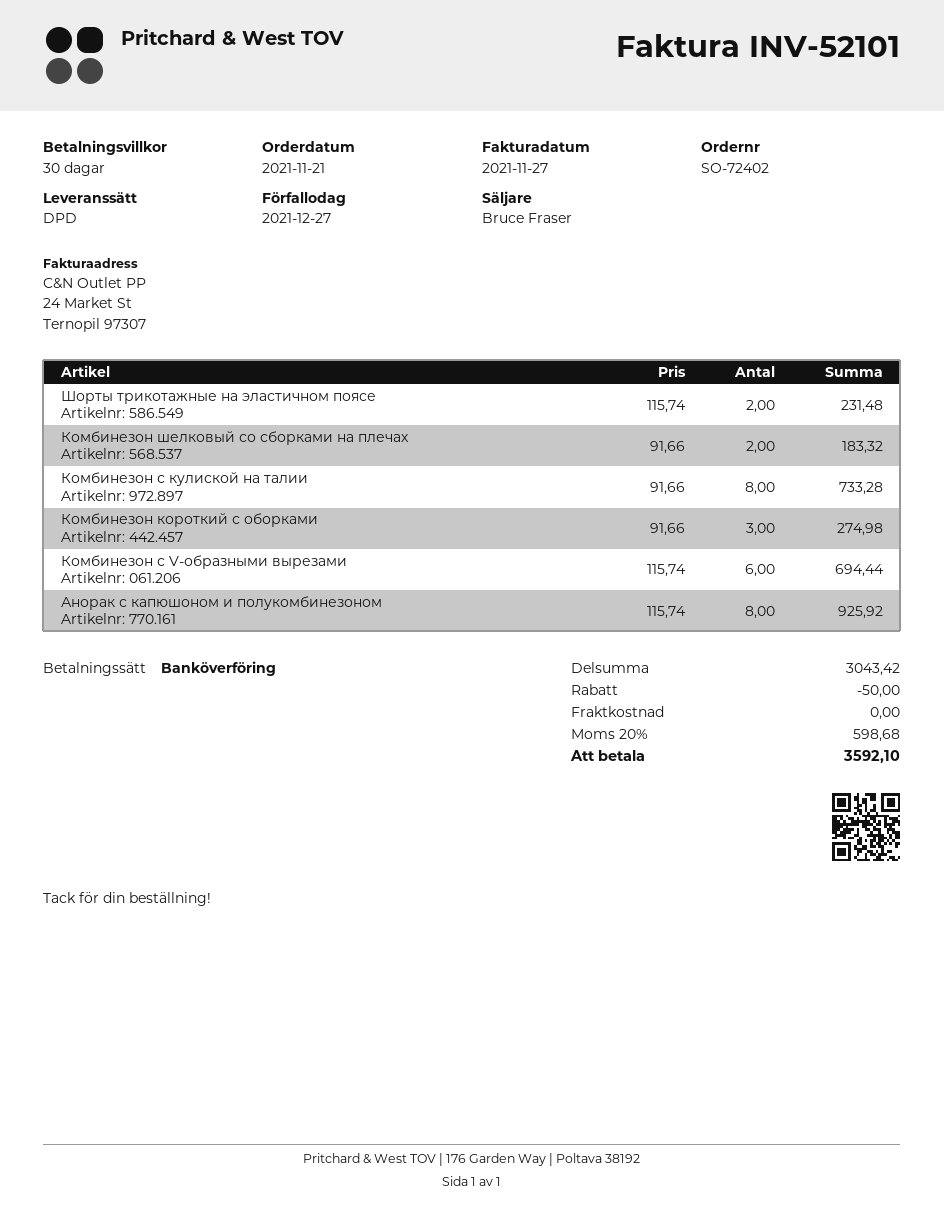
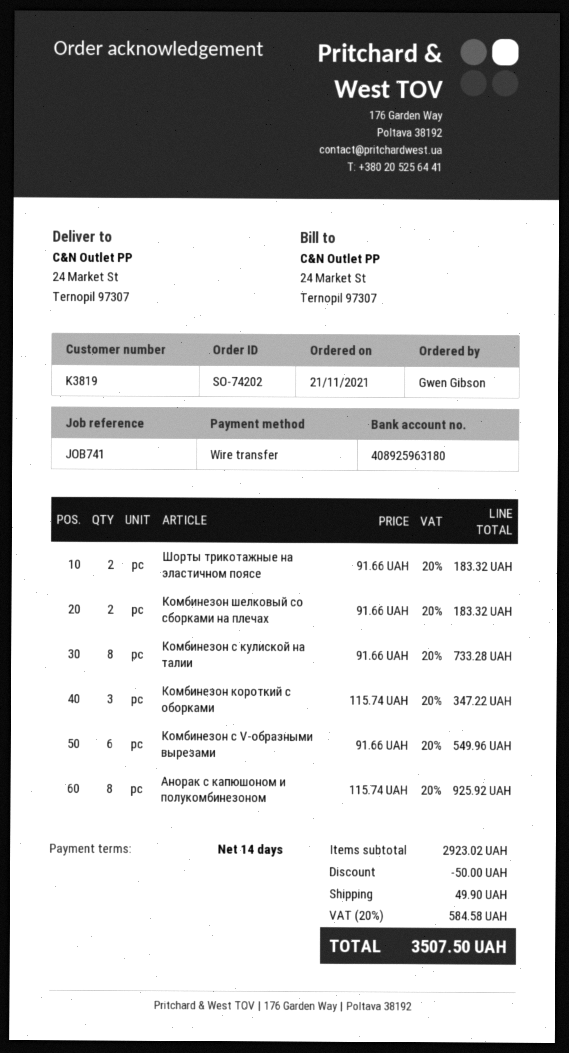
order number: SO-72402 -> SO-74202
payment terms: 30 days -> 14 days
Шорты трикотажные на эластичном поясе: 2 x 115.74 = 231.48 -> 2 x 91.66 = 183.32
Комбинезон короткий с оборками: 3 x 91.66 = 274.98 -> 3 x 115.74 = 347.22
Комбинезон с V-образными вырезами: 6 x 115.74 = 694.44 -> 6 x 91.66 = 549.96
subtotal: 3043.42 -> 2923.02
shipping: 0.00 -> 49.90
tax: 20% = 598.68 -> 20% = 584.58
total: 3592.10 -> 3507.50

